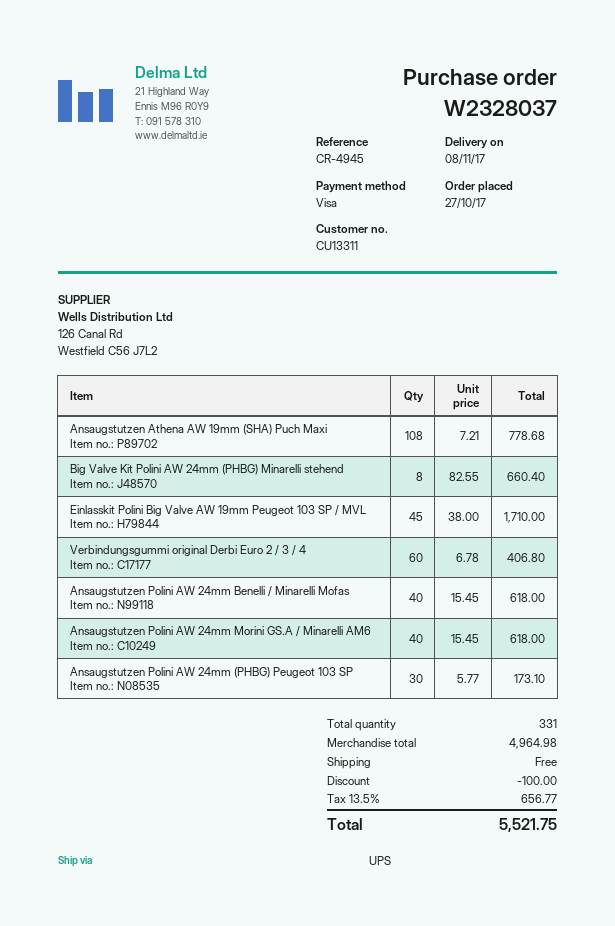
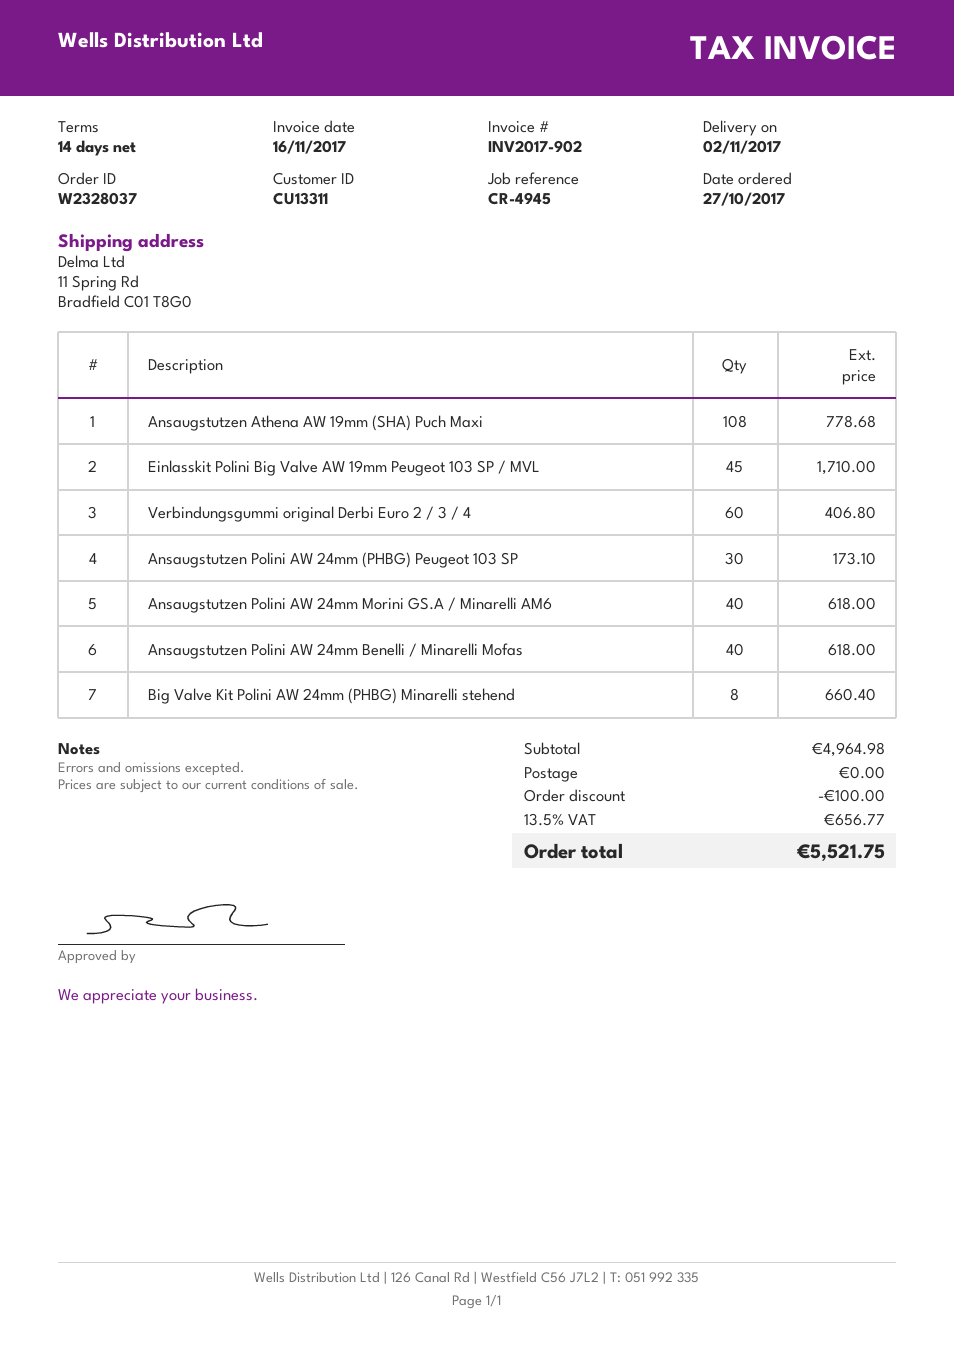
delivery date: 2017-11-08 -> 2017-11-02

